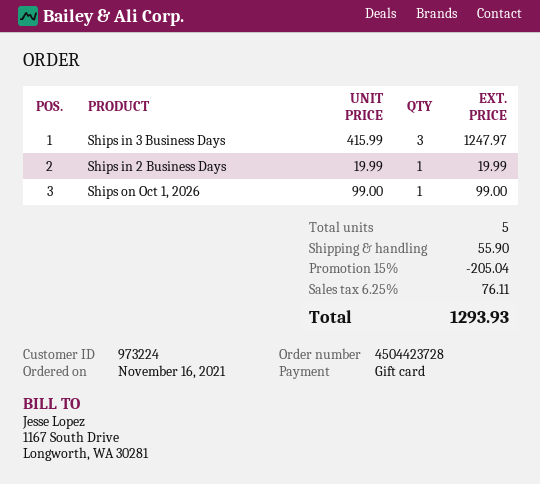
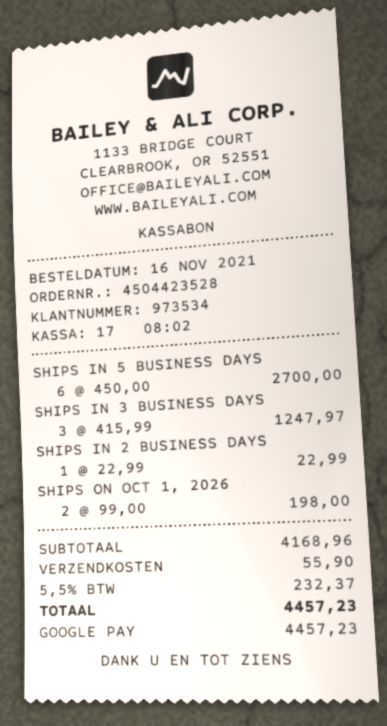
order number: 4504423728 -> 4504423528
customer number: 973224 -> 973534
payment method: gift card -> Google Pay
Ships in 2 Business Days: 1 x 19.99 = 19.99 -> 1 x 22.99 = 22.99
Ships on Oct 1, 2026: 1 x 99.00 = 99.00 -> 2 x 99.00 = 198.00
SHIPS IN 5 BUSINESS DAYS: none -> 6 x 450.00 = 2700.00
discount: 15% = 205.04 -> none
tax: 6.25% = 76.11 -> 5.5% = 232.37
total: 1293.93 -> 4457.23

